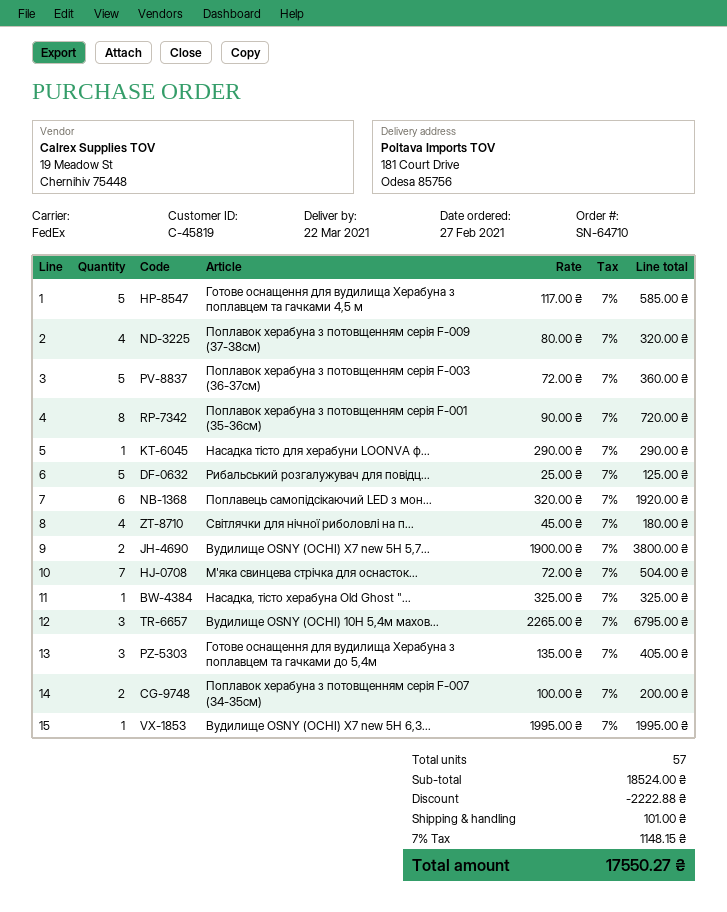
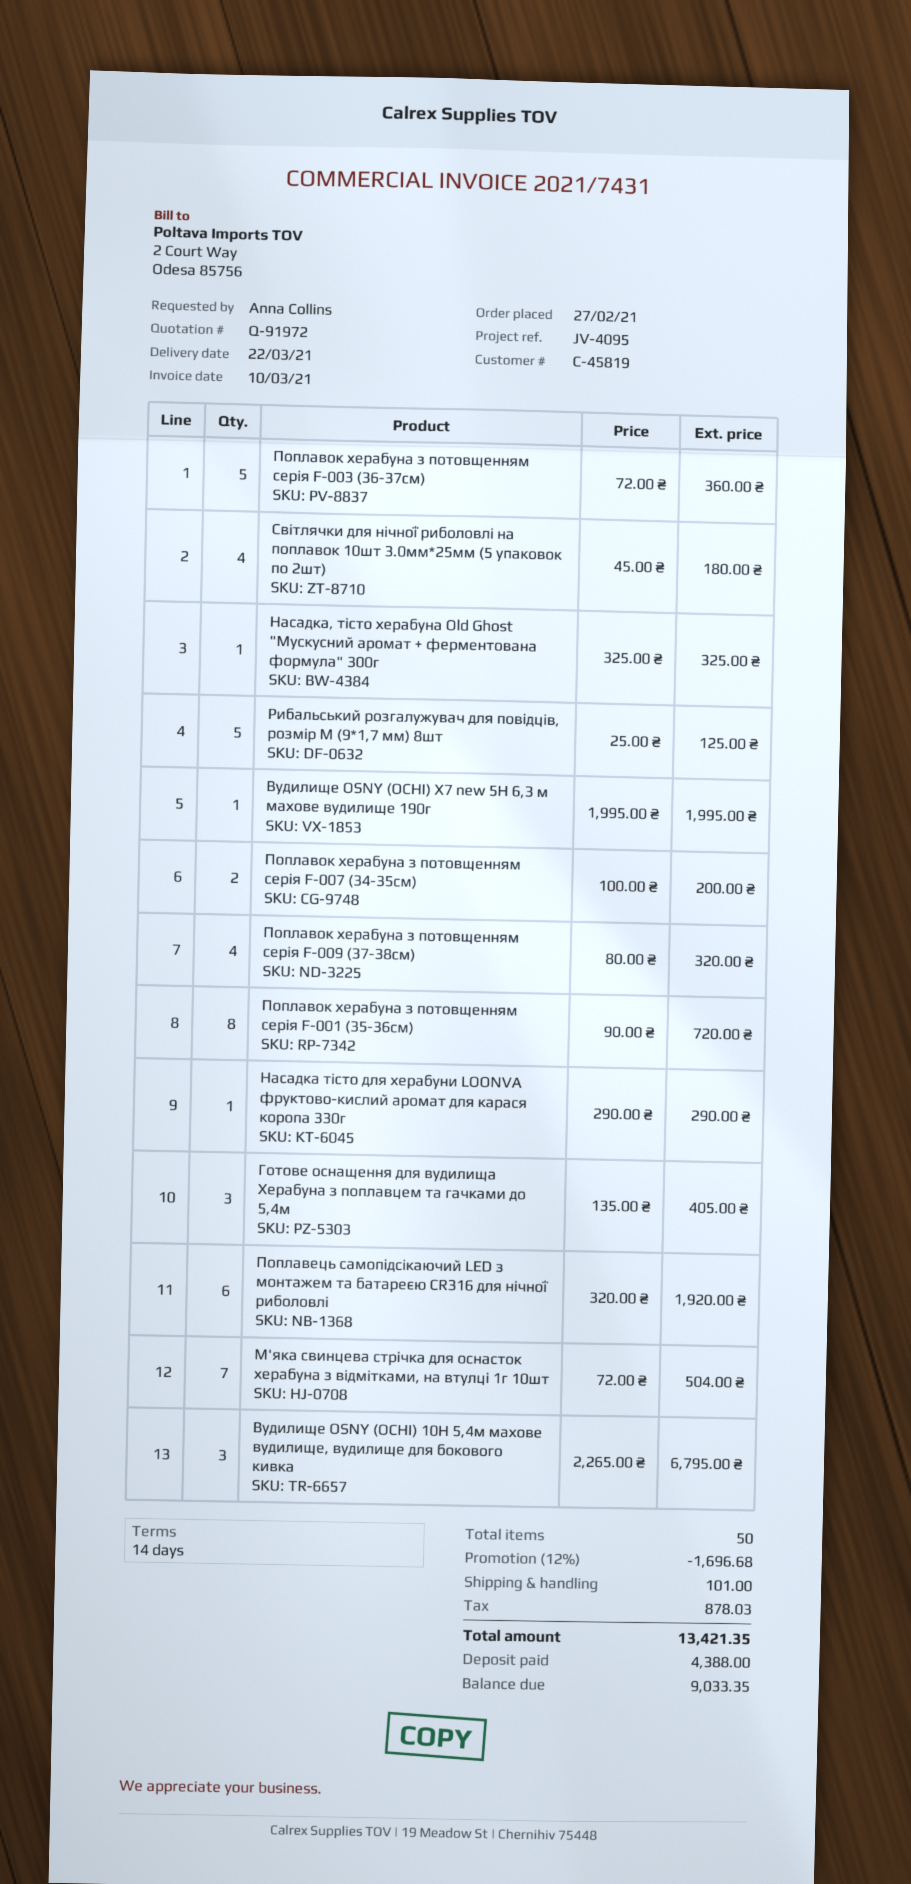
Готове оснащення для вудилища Херабуна з поплавцем та гачками 4,5 м: 5 x 117.00 = 585.00 -> none
Вудилище OSNY (ОСНІ) X7 new 5H 5,7...: 2 x 1900.00 = 3800.00 -> none
total quantity: 57 -> 50
discount: 2222.88 -> 1696.68
tax: 1148.15 -> 878.03
total: 17550.27 -> 13421.35

